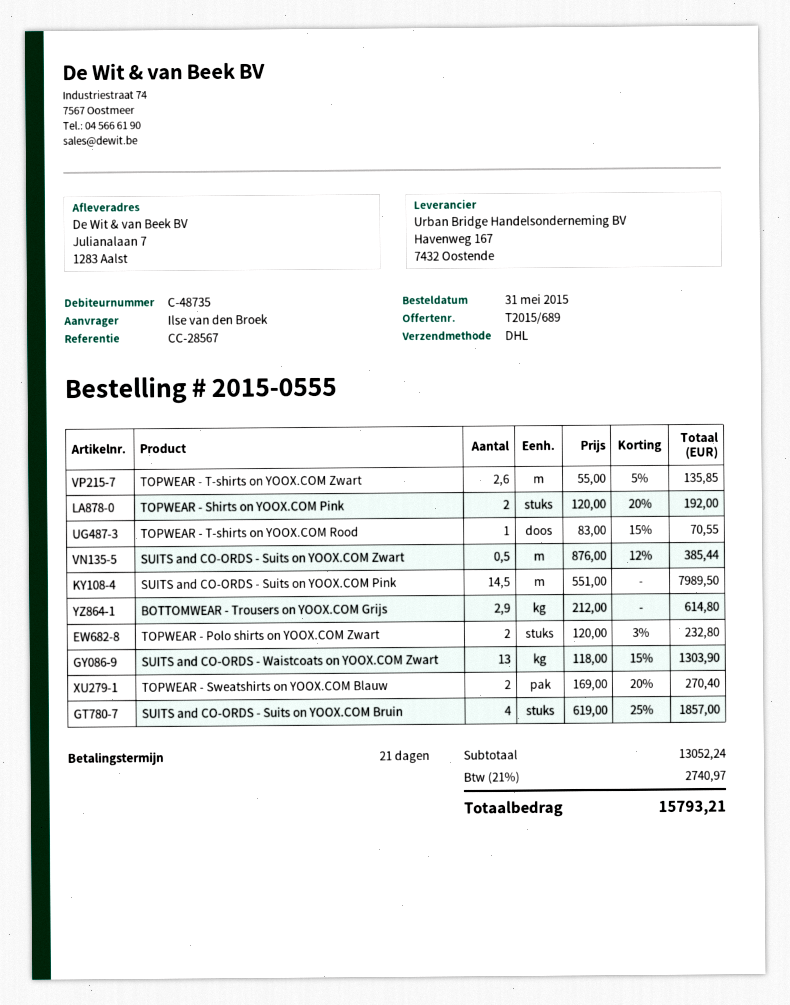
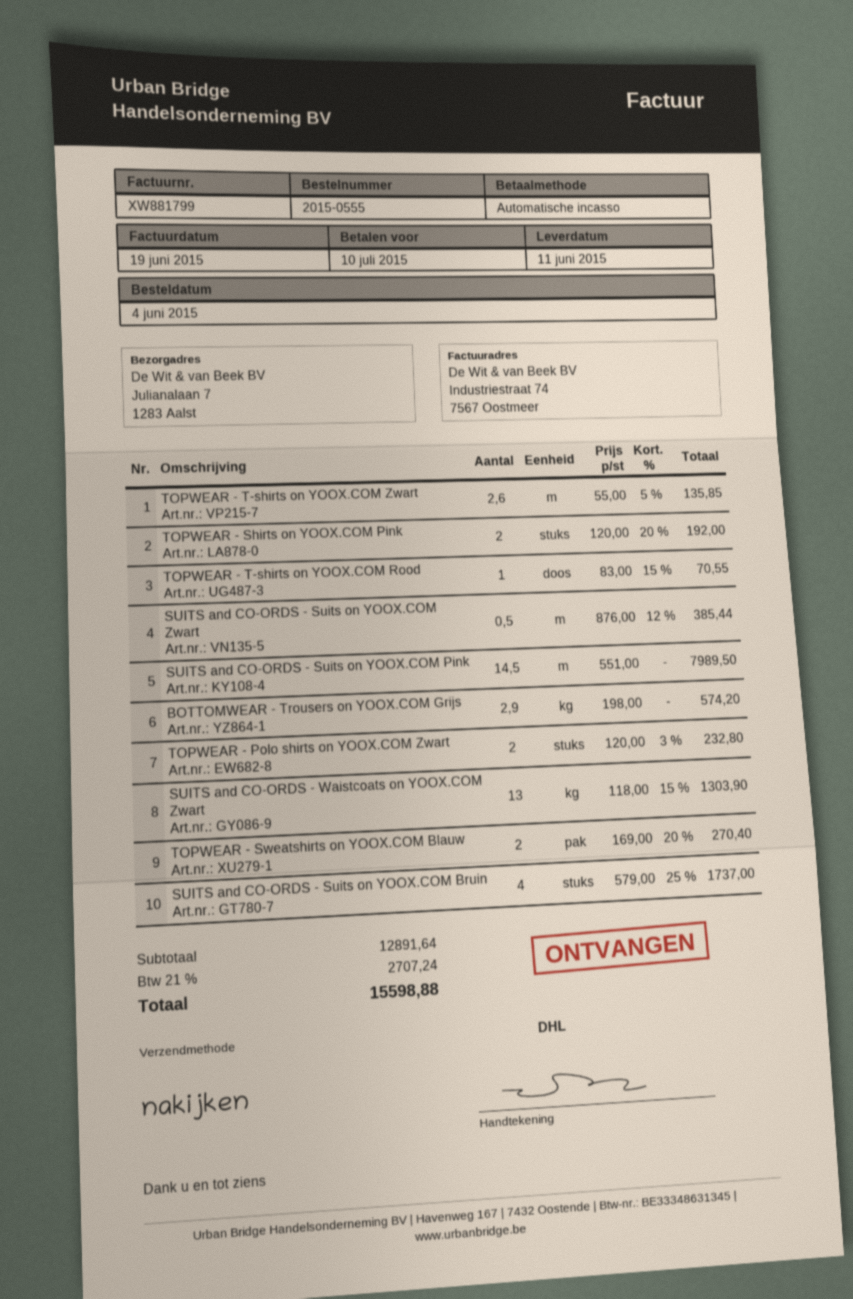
order date: 2015-05-31 -> 2015-06-04
BOTTOMWEAR - Trousers on YOOX.COM Grijs: 2.9 x 212.00 = 614.80 -> 2.9 x 198.00 = 574.20
SUITS and CO-ORDS - Suits on YOOX.COM Bruin: 4 x 619.00 - 25% = 1857.00 -> 4 x 579.00 - 25% = 1737.00
subtotal: 13052.24 -> 12891.64
tax: 21% = 2740.97 -> 21% = 2707.24
total: 15793.21 -> 15598.88

